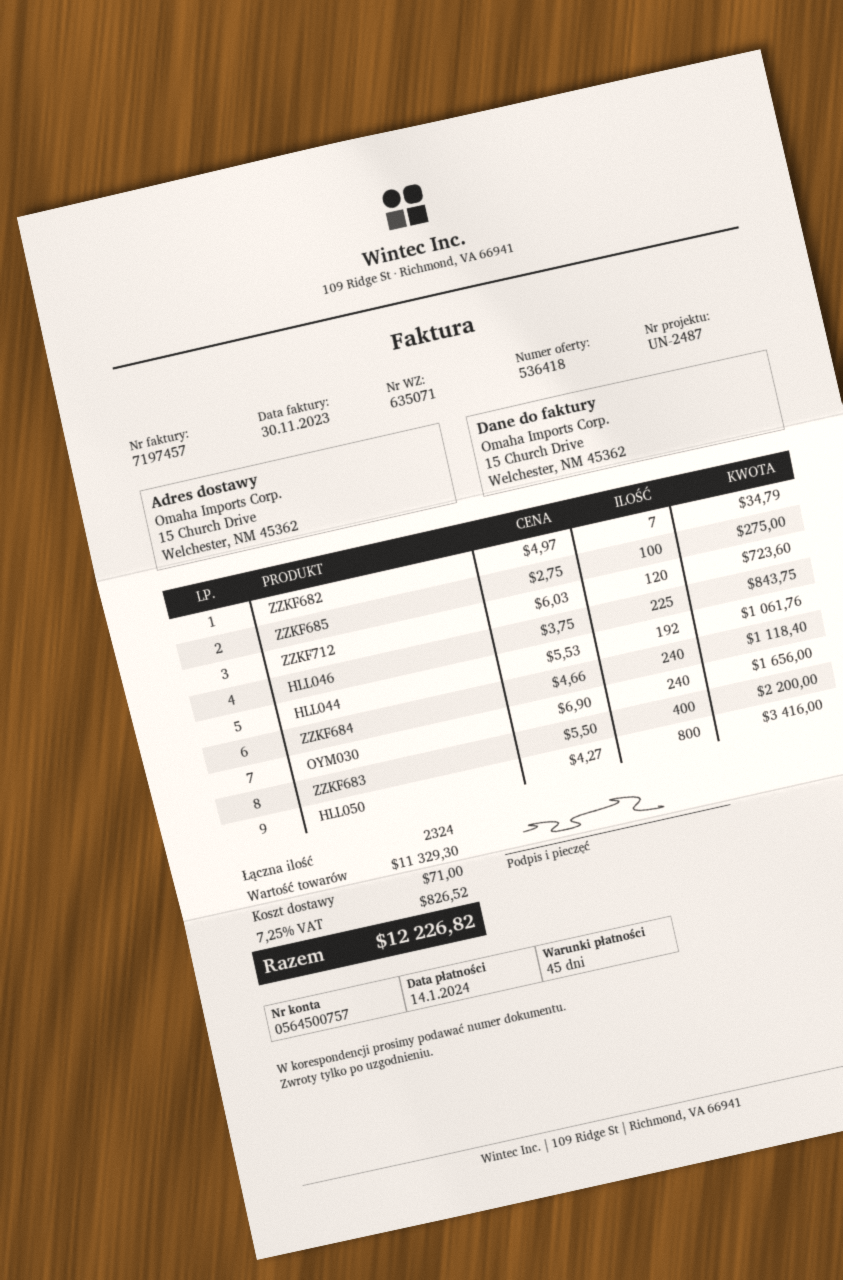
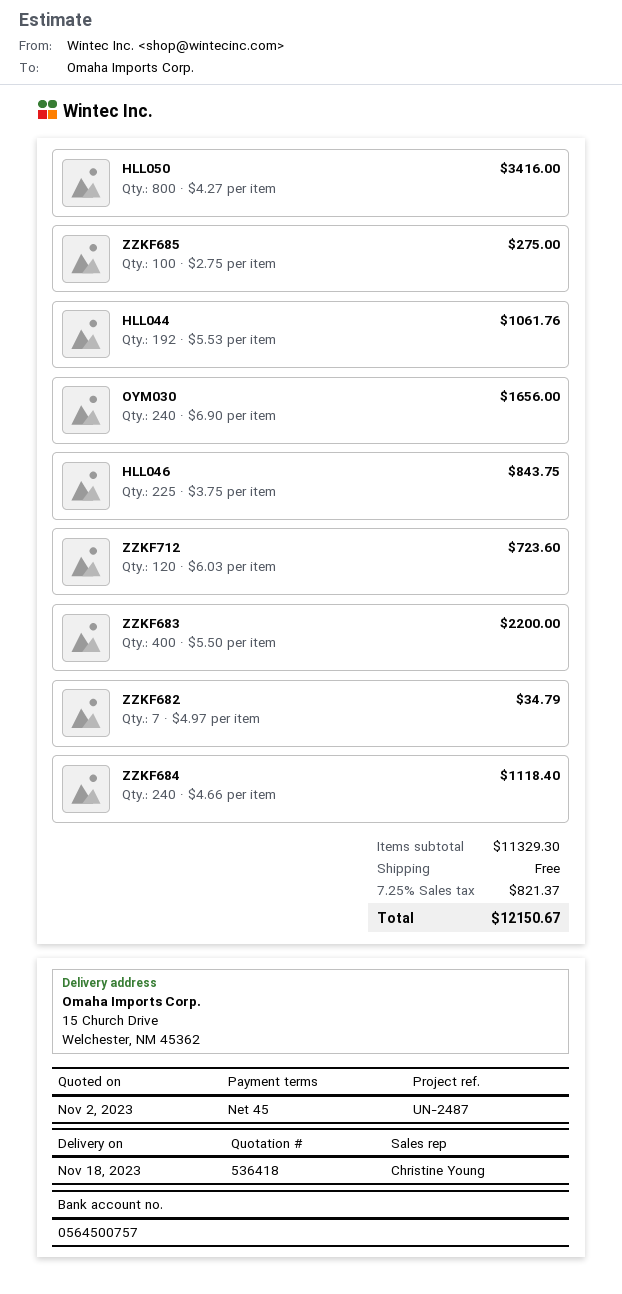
shipping: 71.00 -> 0.00
tax: 7.25% = 826.52 -> 7.25% = 821.37
total: 12226.82 -> 12150.67

